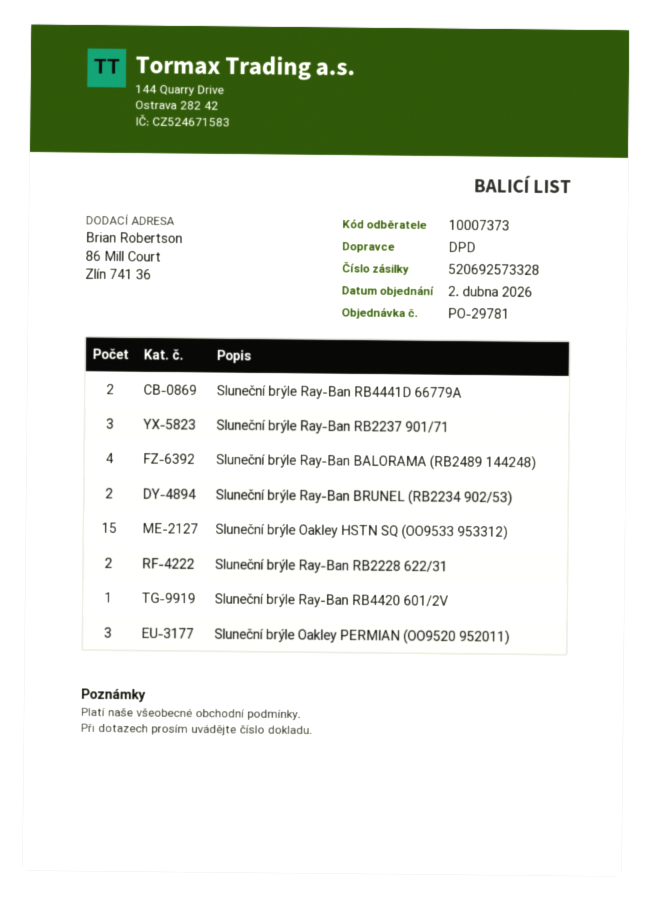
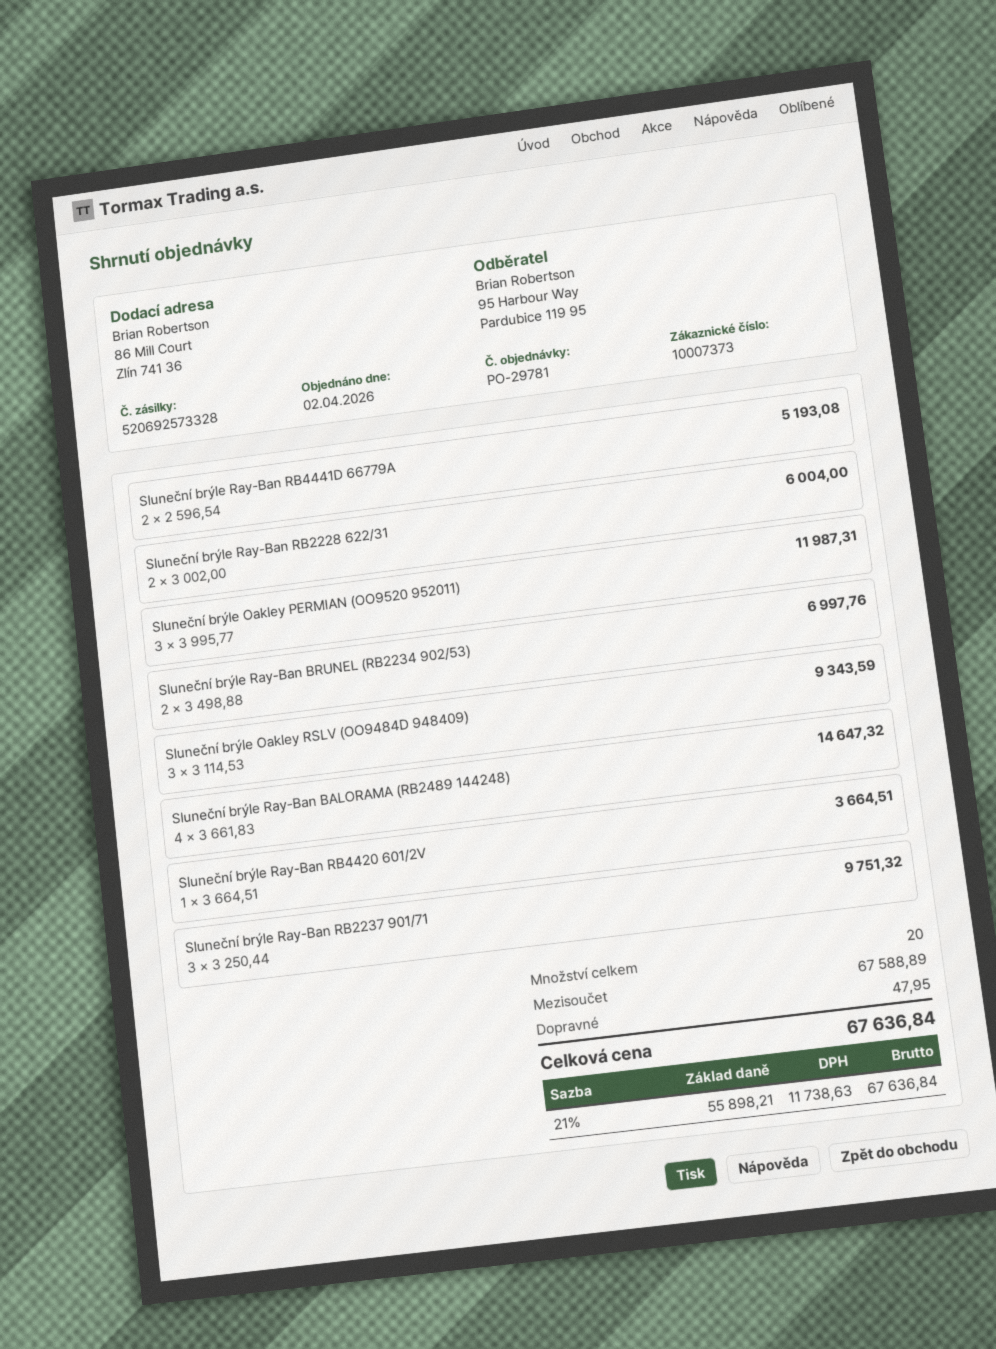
Sluneční brýle Oakley HSTN SQ (OO9533 953312): 15 -> none
Sluneční brýle Oakley RSLV (OO9484D 948409): none -> 3

